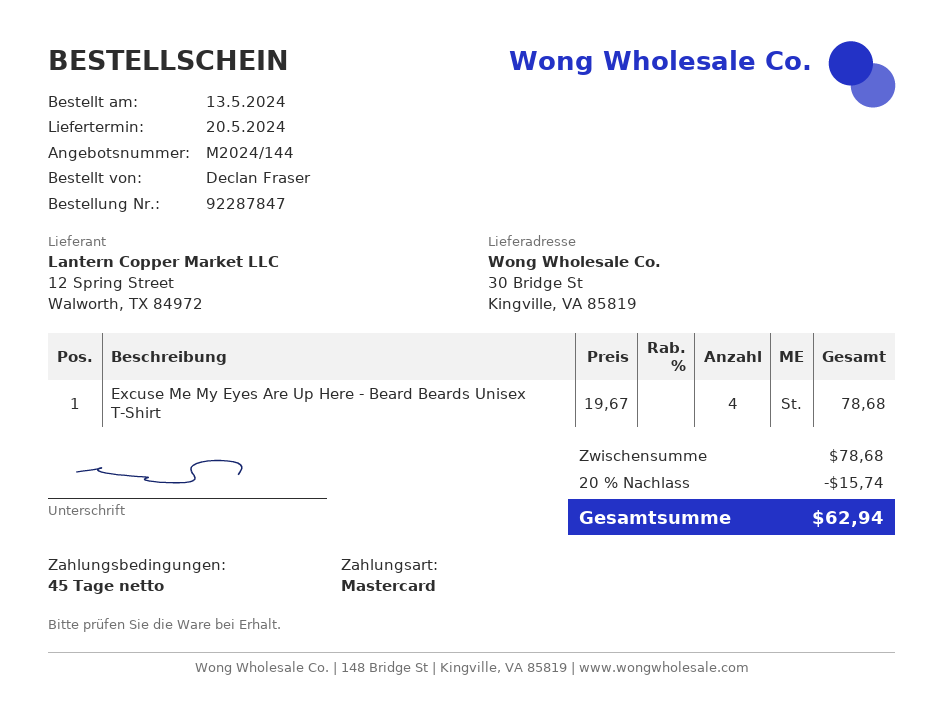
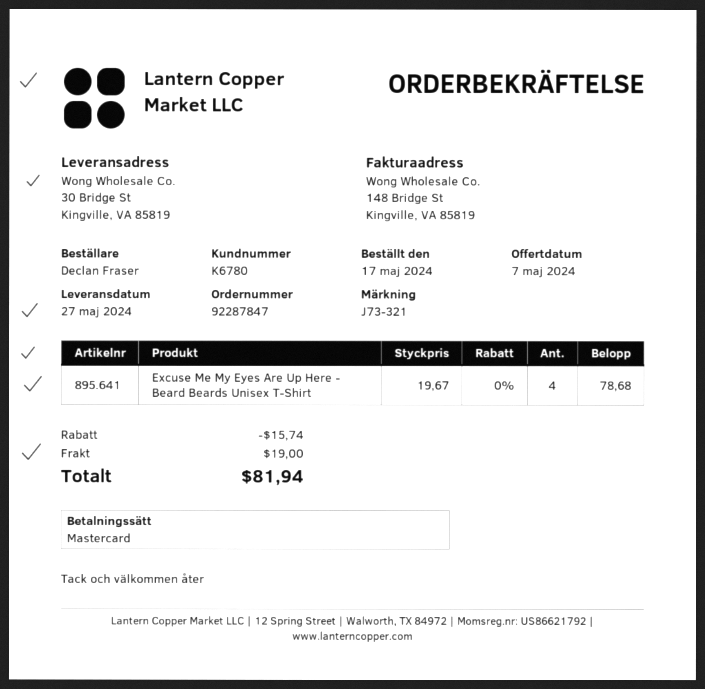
order date: 2024-05-13 -> 2024-05-17
delivery date: 2024-05-20 -> 2024-05-27
shipping: none -> 19.00
total: 62.94 -> 81.94

